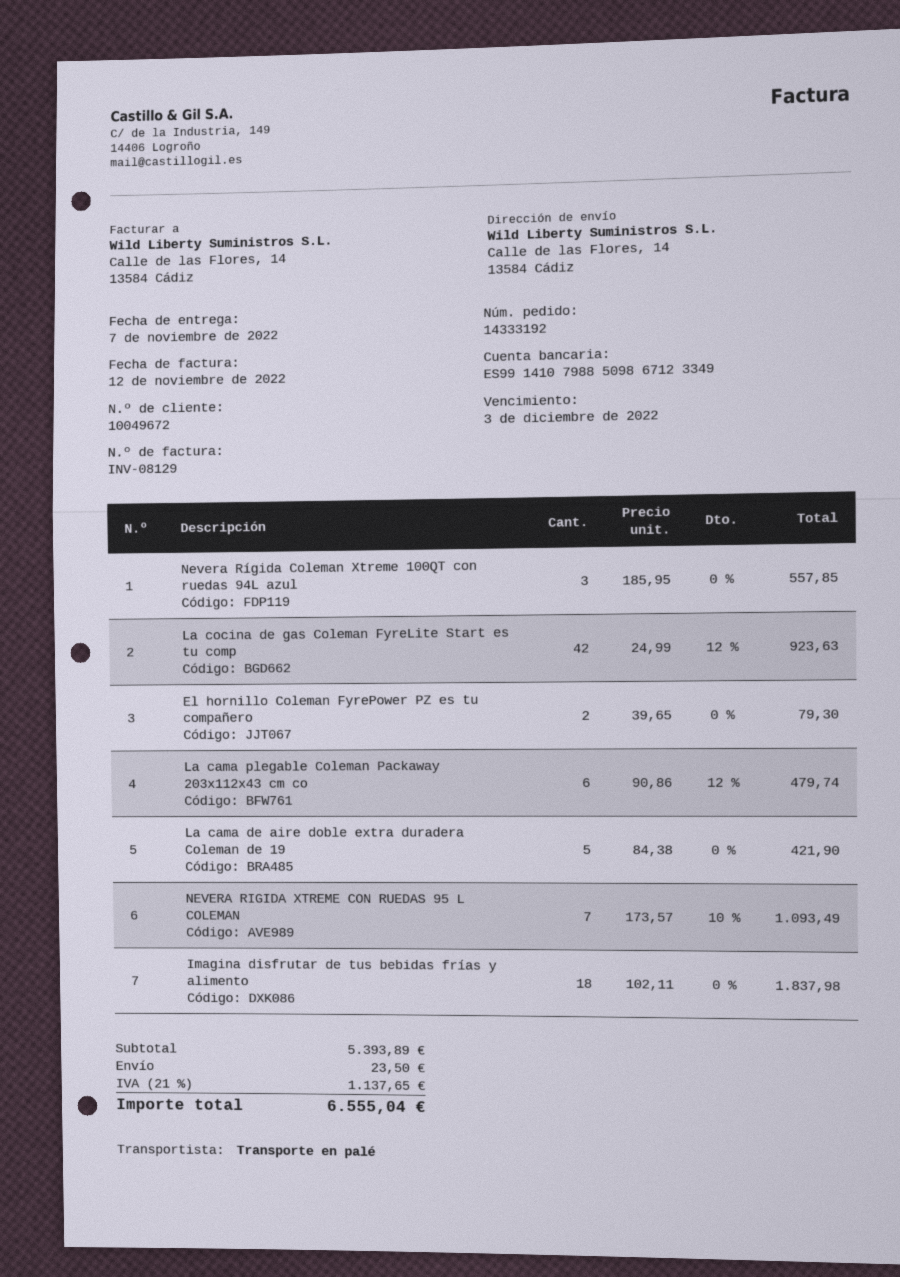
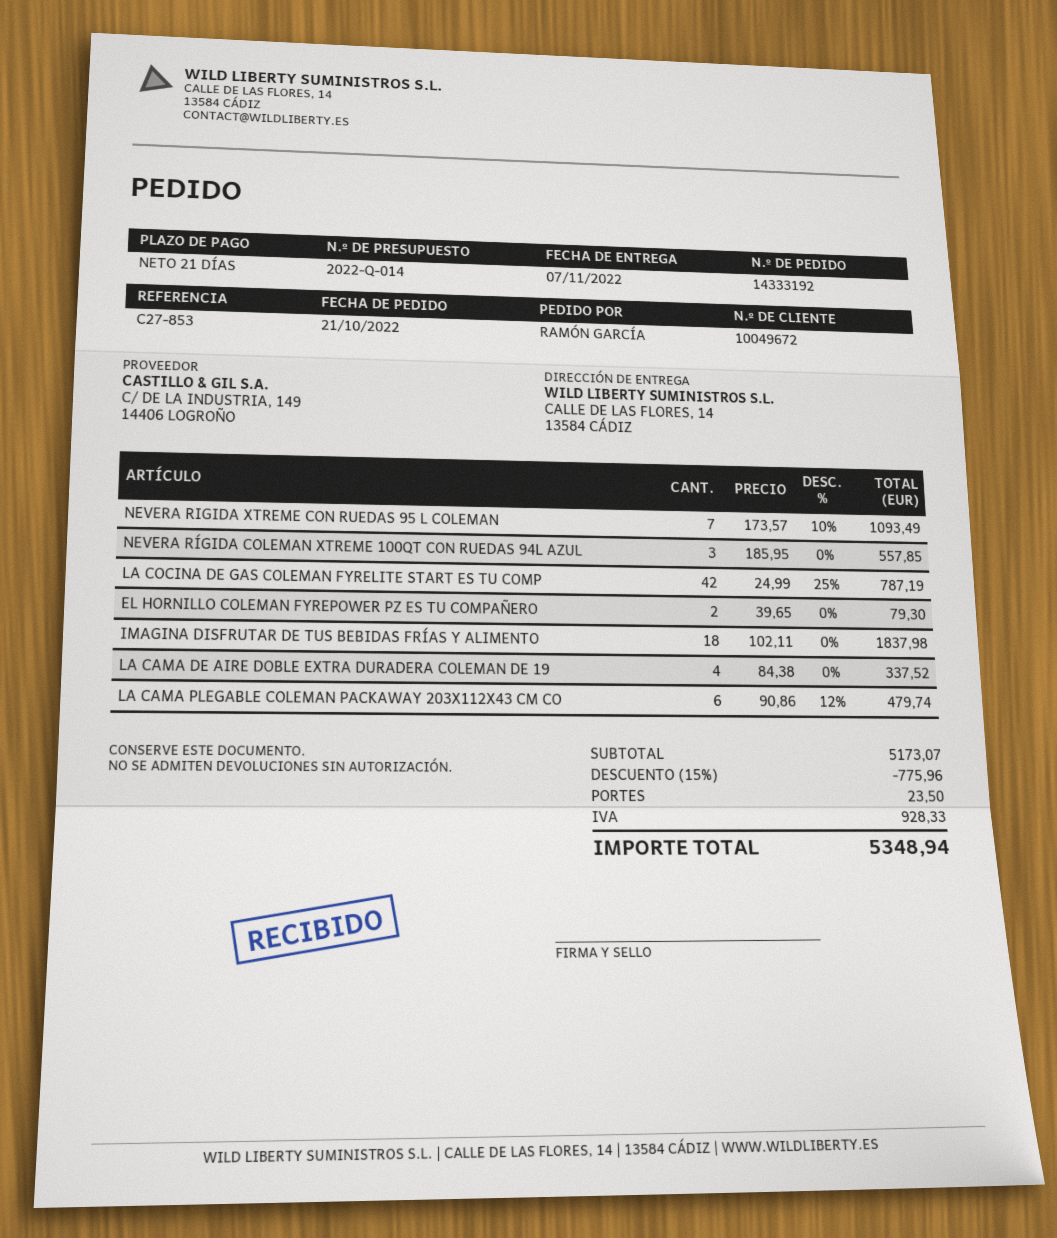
La cocina de gas Coleman FyreLite Start es tu comp: 42 x 24.99 - 12% = 923.63 -> 42 x 24.99 - 25% = 787.19
La cama de aire doble extra duradera Coleman de 19: 5 x 84.38 = 421.90 -> 4 x 84.38 = 337.52
subtotal: 5393.89 -> 5173.07
discount: none -> 15% = 775.96
tax: 1137.65 -> 928.33
total: 6555.04 -> 5348.94

